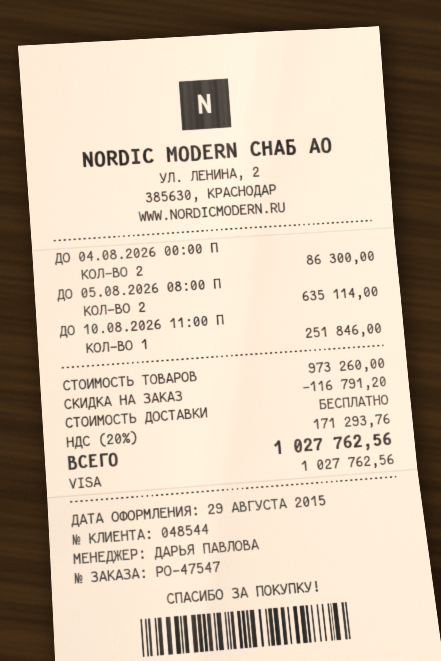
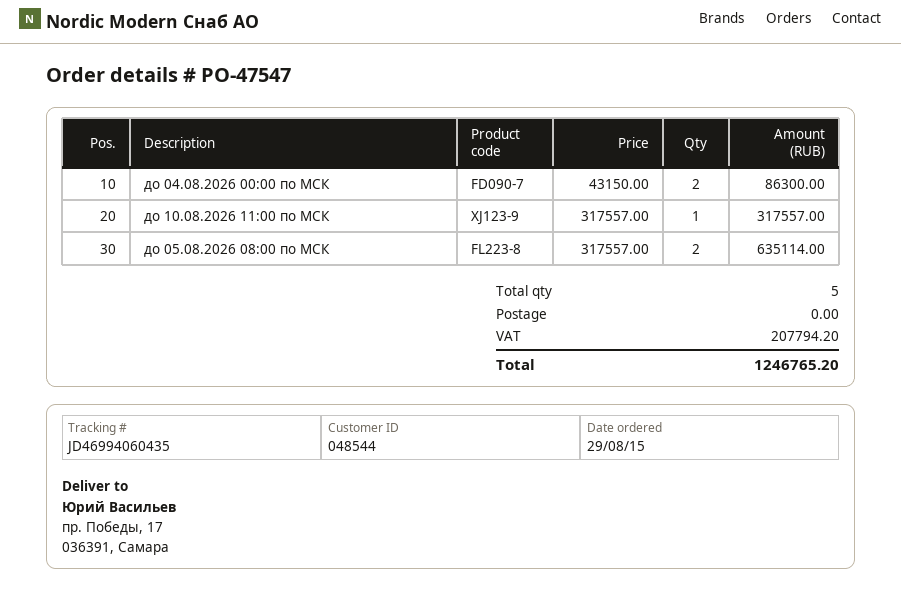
ДО 10.08.2026 11:00 П: 1 for 251846.00 -> 1 for 317557.00
discount: 116791.20 -> none
tax: 171293.76 -> 207794.20
total: 1027762.56 -> 1246765.20

